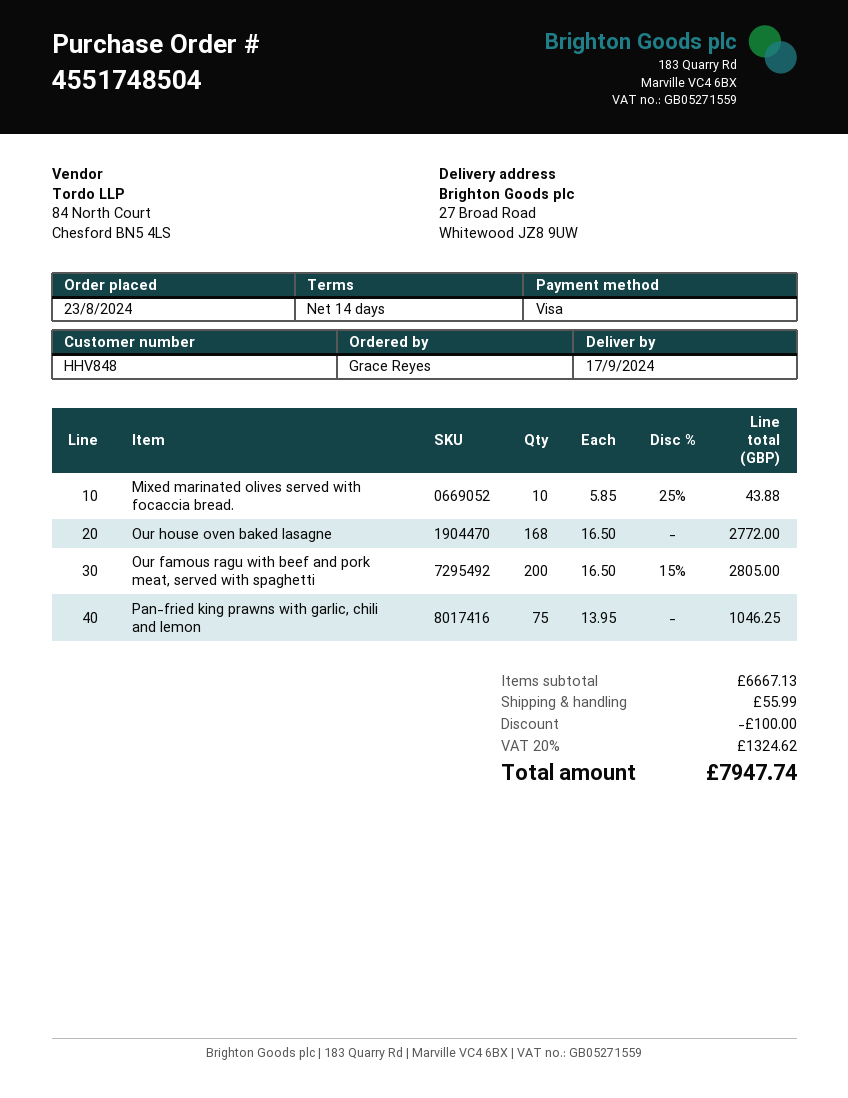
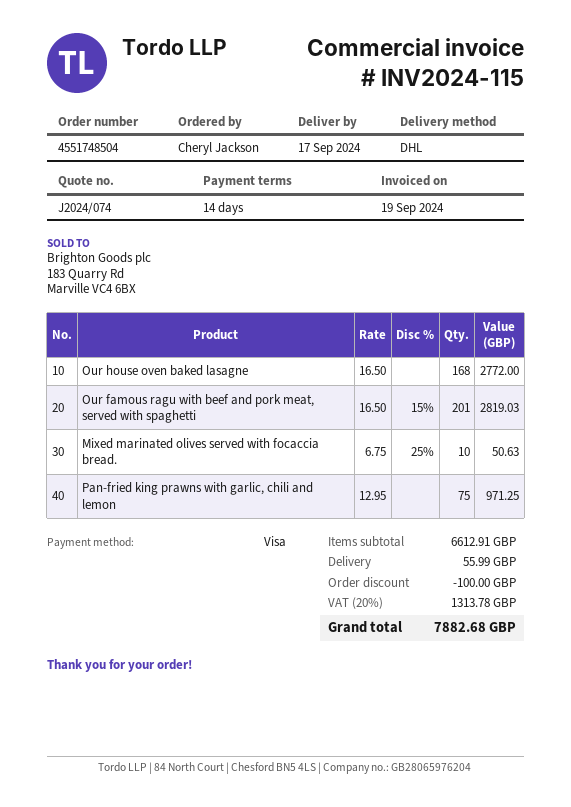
ordered by: Grace Reyes -> Cheryl Jackson
Mixed marinated olives served with focaccia bread.: 10 x 5.85 - 25% = 43.88 -> 10 x 6.75 - 25% = 50.63
Our famous ragu with beef and pork meat, served with spaghetti: 200 x 16.50 - 15% = 2805.00 -> 201 x 16.50 - 15% = 2819.03
Pan-fried king prawns with garlic, chili and lemon: 75 x 13.95 = 1046.25 -> 75 x 12.95 = 971.25
subtotal: 6667.13 -> 6612.91
tax: 20% = 1324.62 -> 20% = 1313.78
total: 7947.74 -> 7882.68

